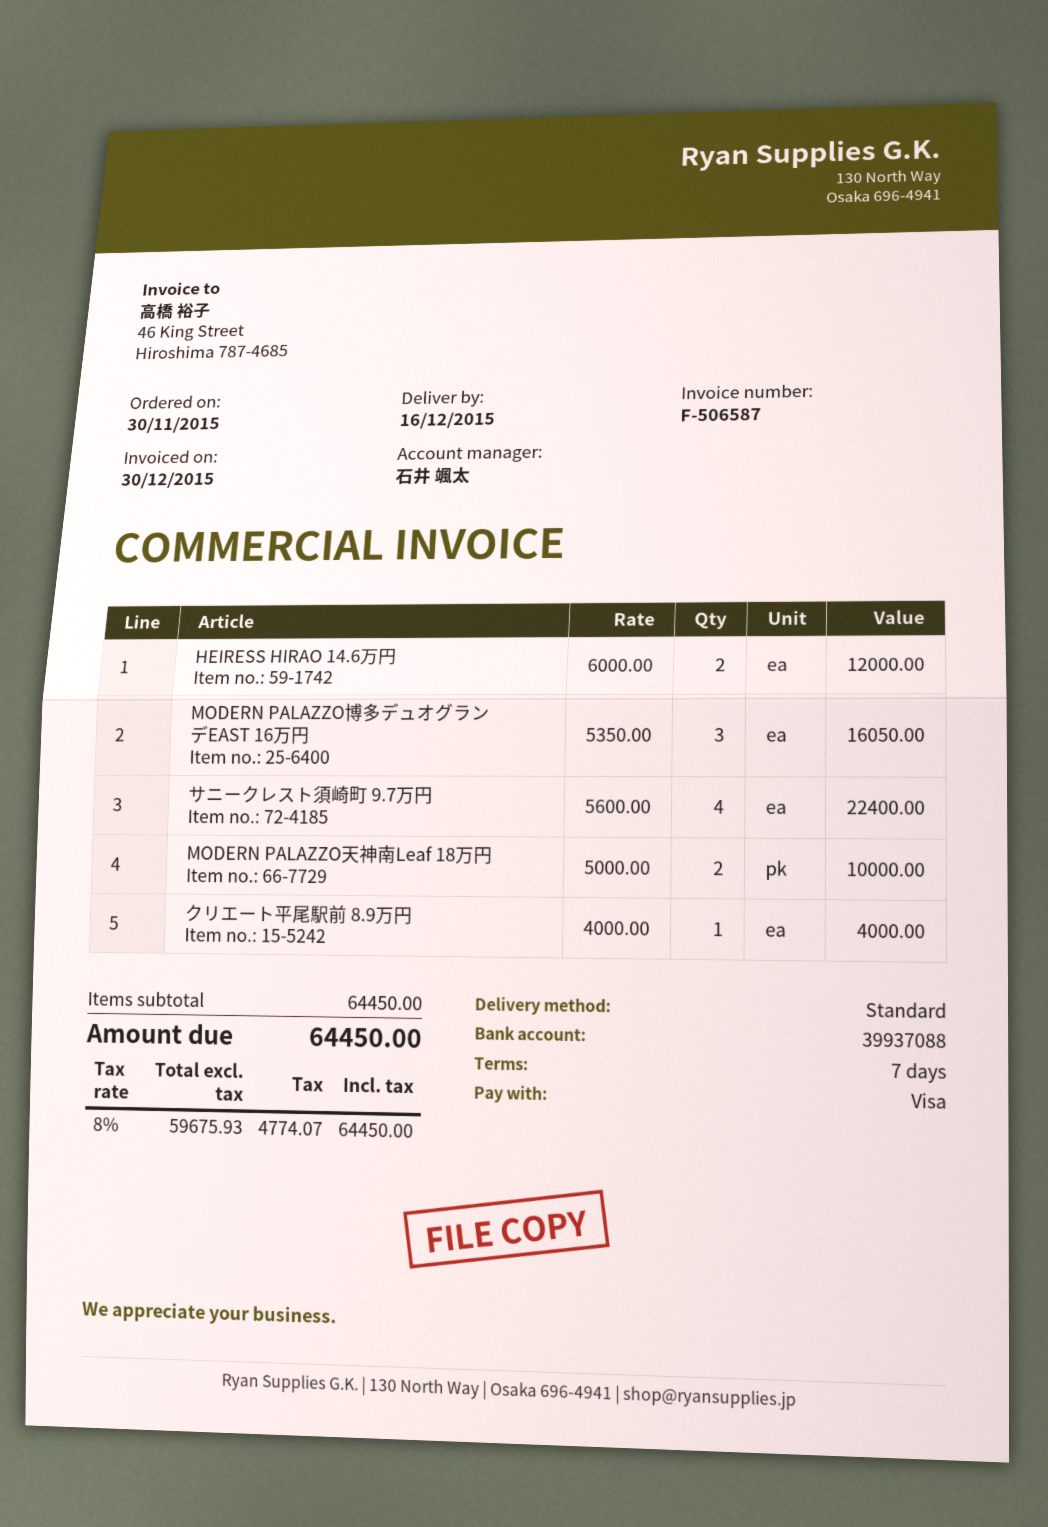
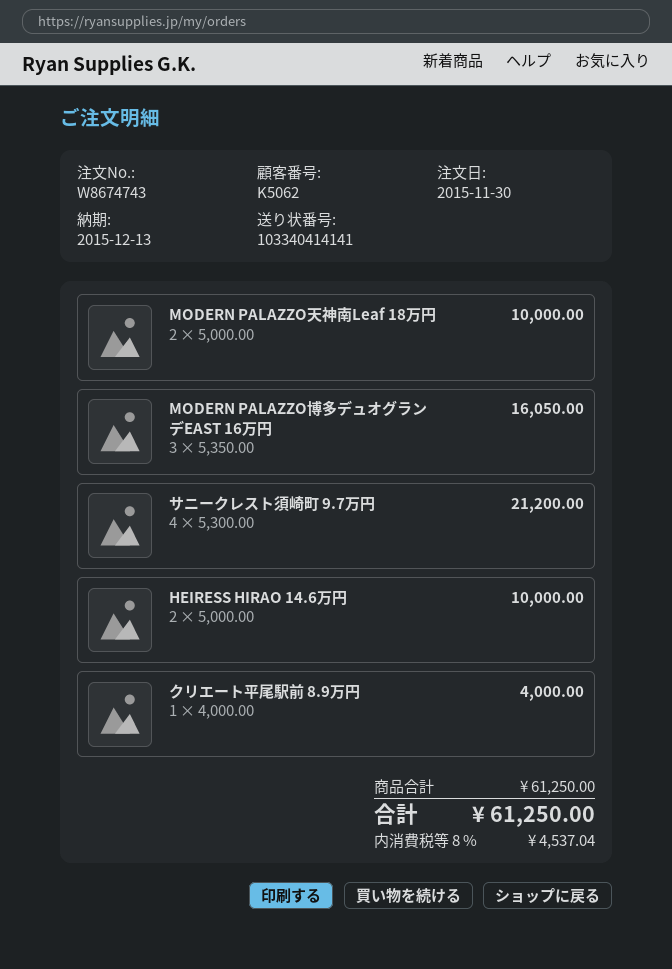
delivery date: 2015-12-16 -> 2015-12-13
HEIRESS HIRAO 14.6万円: 2 x 6000.00 = 12000.00 -> 2 x 5000.00 = 10000.00
サニークレスト須崎町 9.7万円: 4 x 5600.00 = 22400.00 -> 4 x 5300.00 = 21200.00
subtotal: 64450.00 -> 61250.00
tax: 8% = 4774.07 -> 8% = 4537.04
total: 64450.00 -> 61250.00

